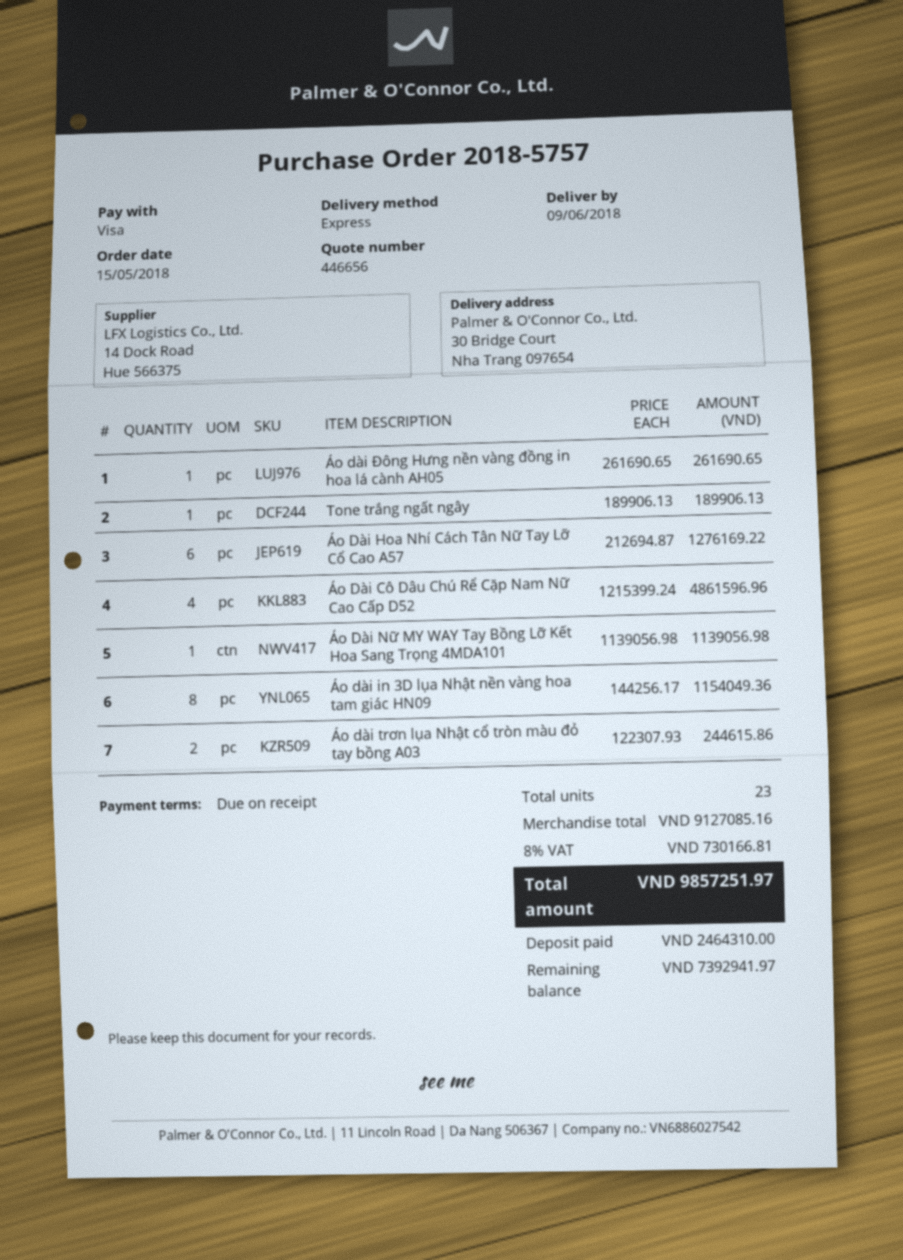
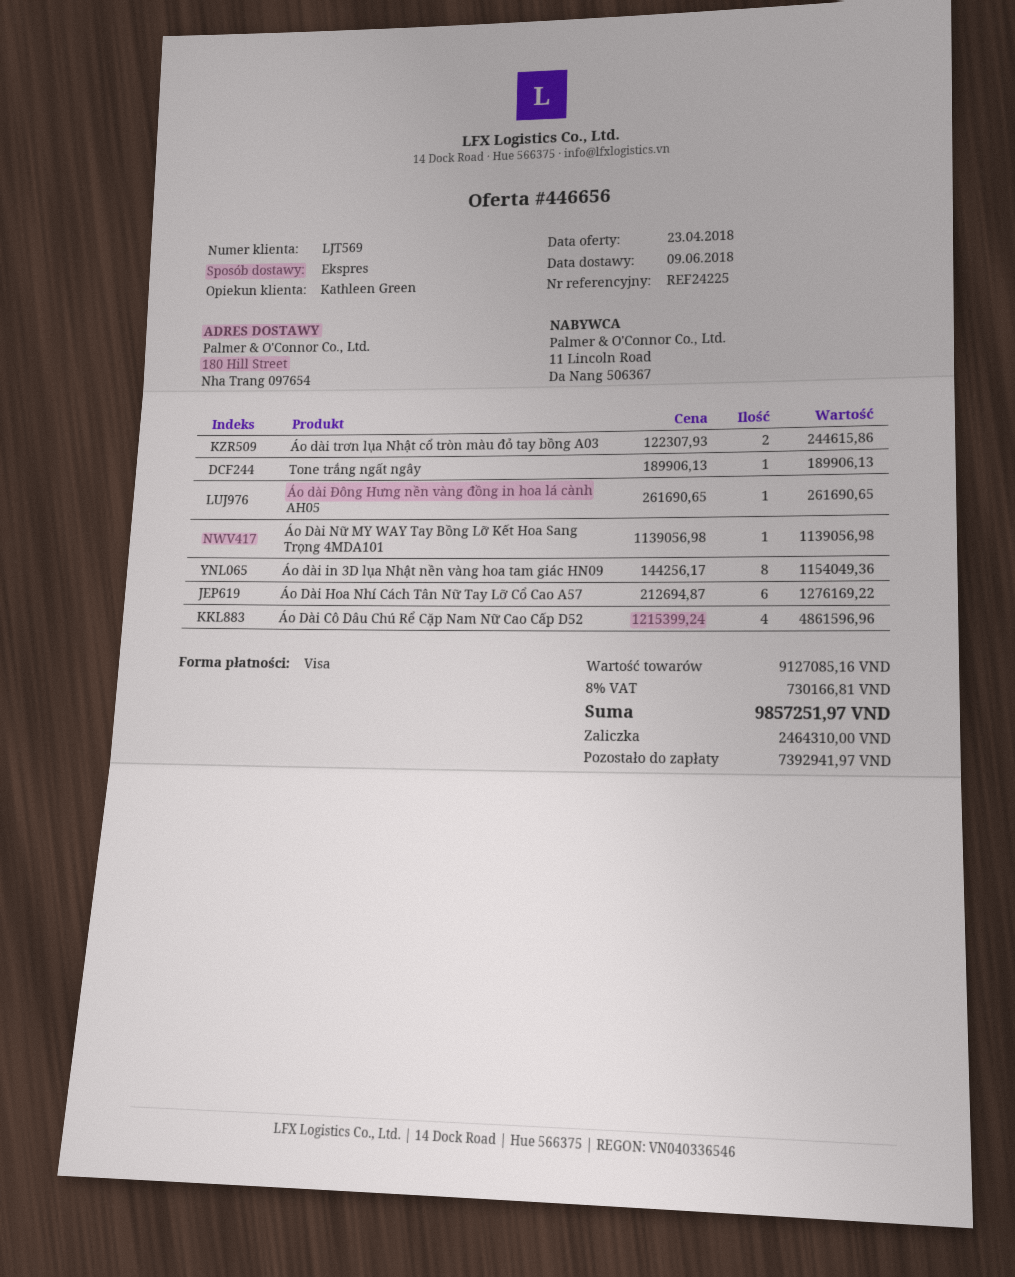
ship to: 30 Bridge Court, Nha Trang 097654 -> 180 Hill Street, Nha Trang 097654

